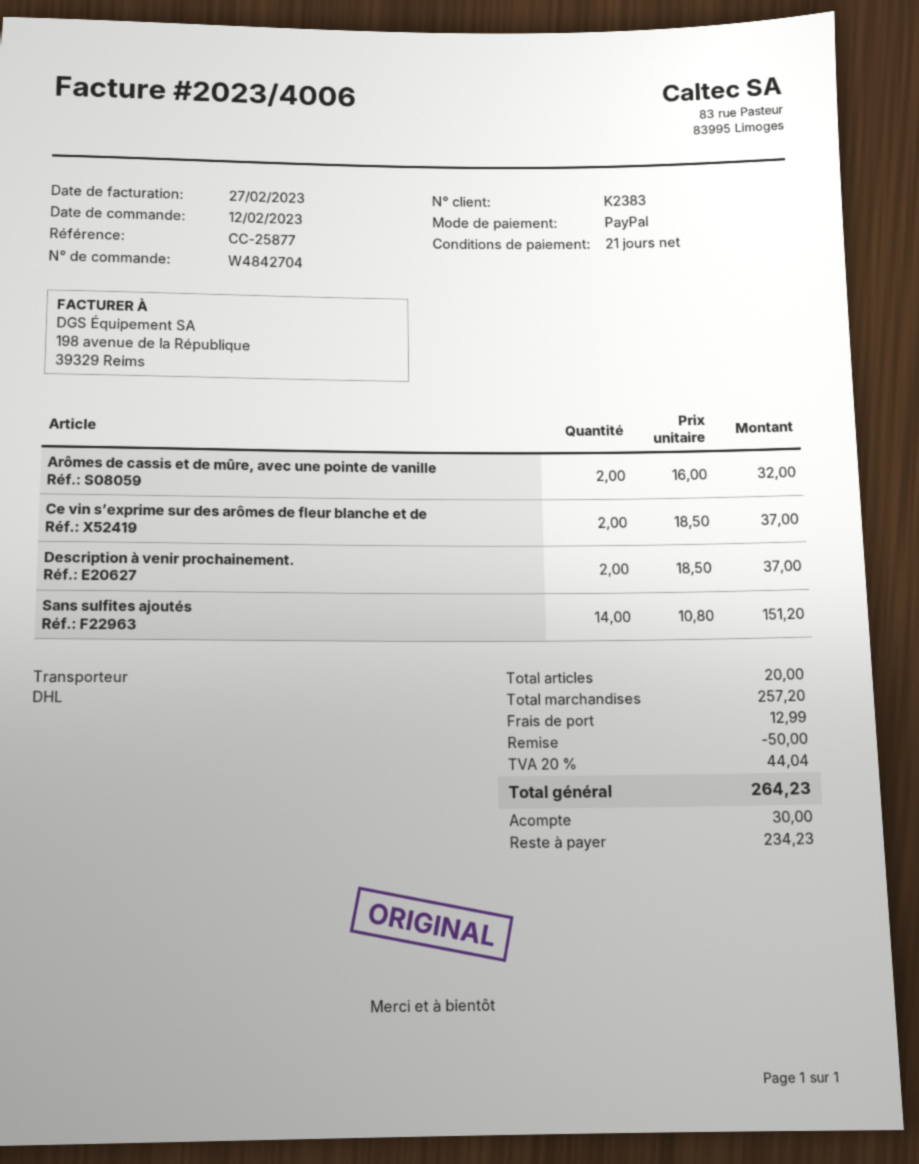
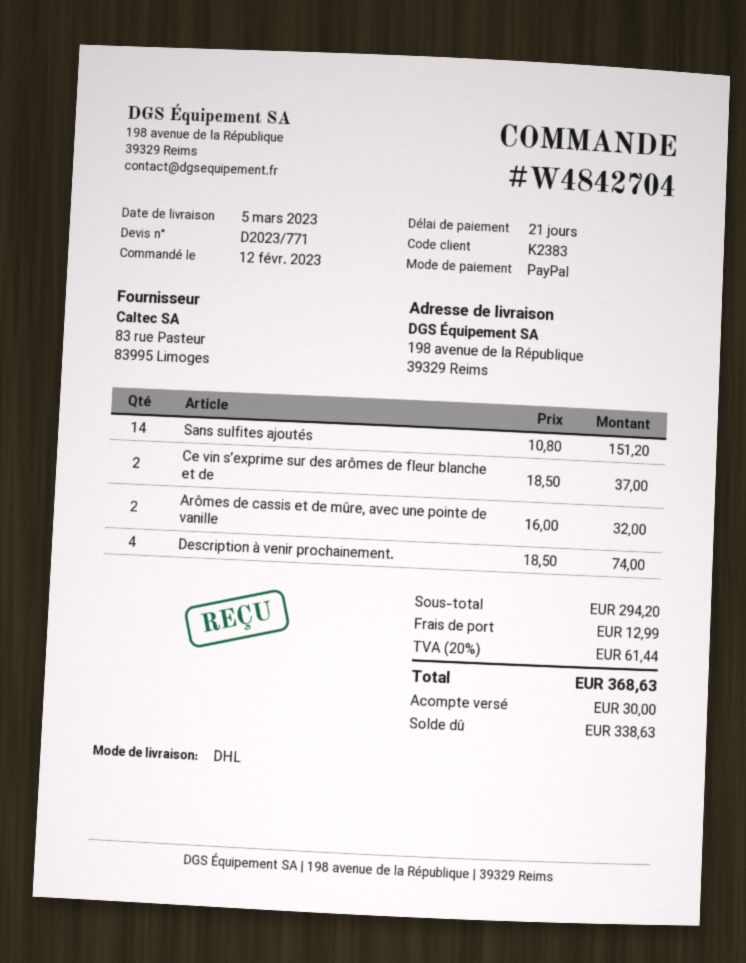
Description à venir prochainement.: 2 x 18.50 = 37.00 -> 4 x 18.50 = 74.00
subtotal: 257.20 -> 294.20
discount: 50.00 -> none
tax: 20% = 44.04 -> 20% = 61.44
total: 264.23 -> 368.63
balance: 234.23 -> 338.63

